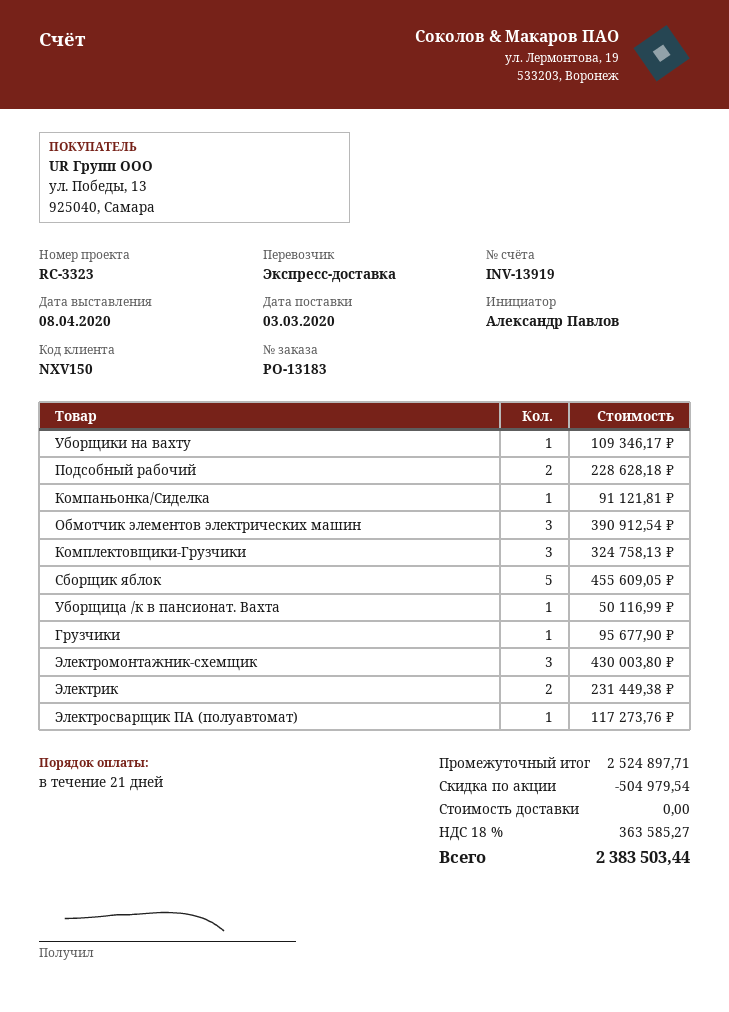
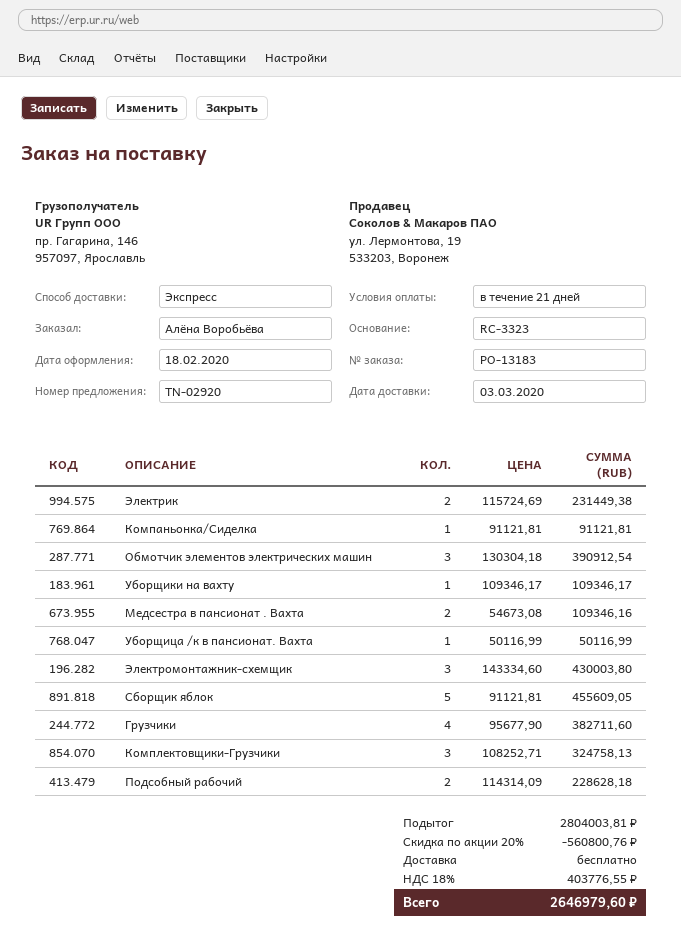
ordered by: Александр Павлов -> Алёна Воробьёва
Грузчики: 1 for 95677.90 -> 4 for 382711.60
Электросварщик ПА (полуавтомат): 1 for 117273.76 -> none
Медсестра в пансионат . Вахта: none -> 2 for 109346.16
subtotal: 2524897.71 -> 2804003.81
discount: 504979.54 -> 560800.76
tax: 18% = 363585.27 -> 18% = 403776.55
total: 2383503.44 -> 2646979.60

